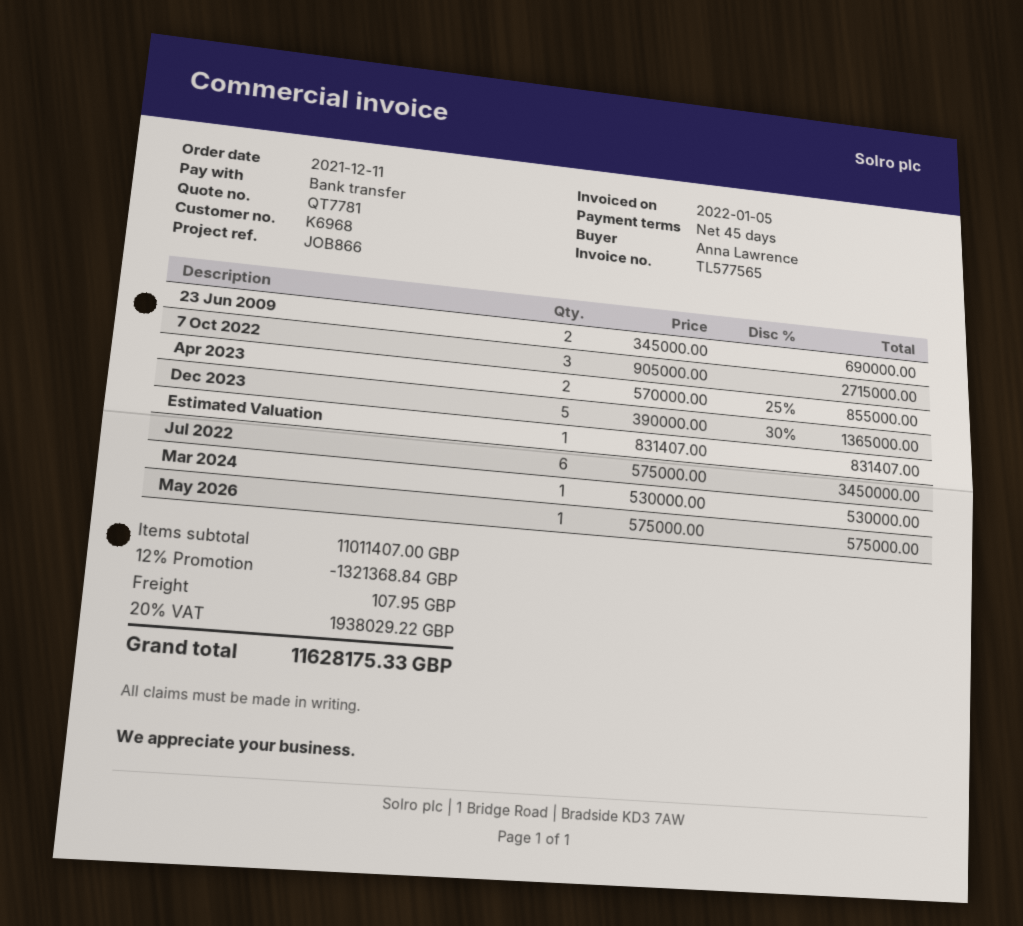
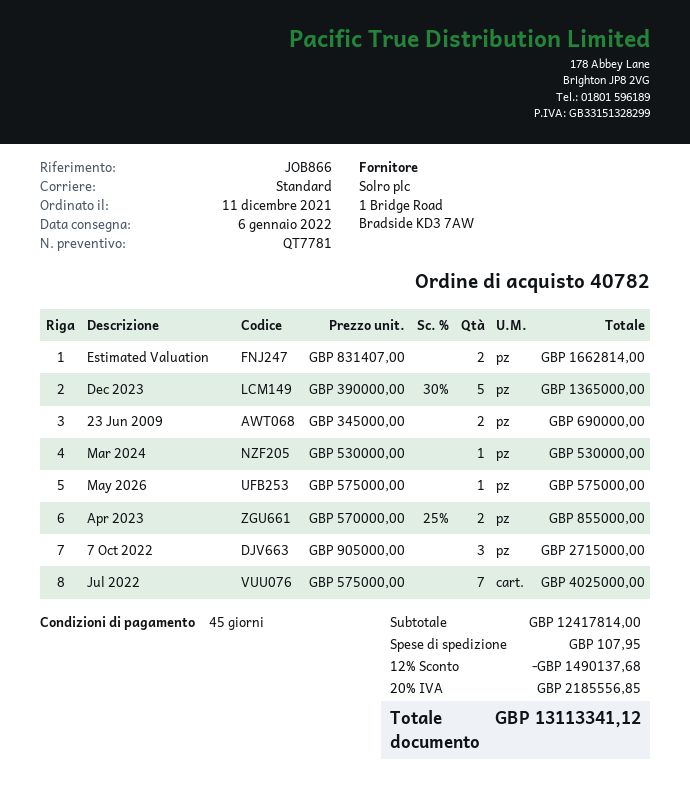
Estimated Valuation: 1 x 831407.00 = 831407.00 -> 2 x 831407.00 = 1662814.00
Jul 2022: 6 x 575000.00 = 3450000.00 -> 7 x 575000.00 = 4025000.00
subtotal: 11011407.00 -> 12417814.00
discount: 12% = 1321368.84 -> 12% = 1490137.68
tax: 20% = 1938029.22 -> 20% = 2185556.85
total: 11628175.33 -> 13113341.12

